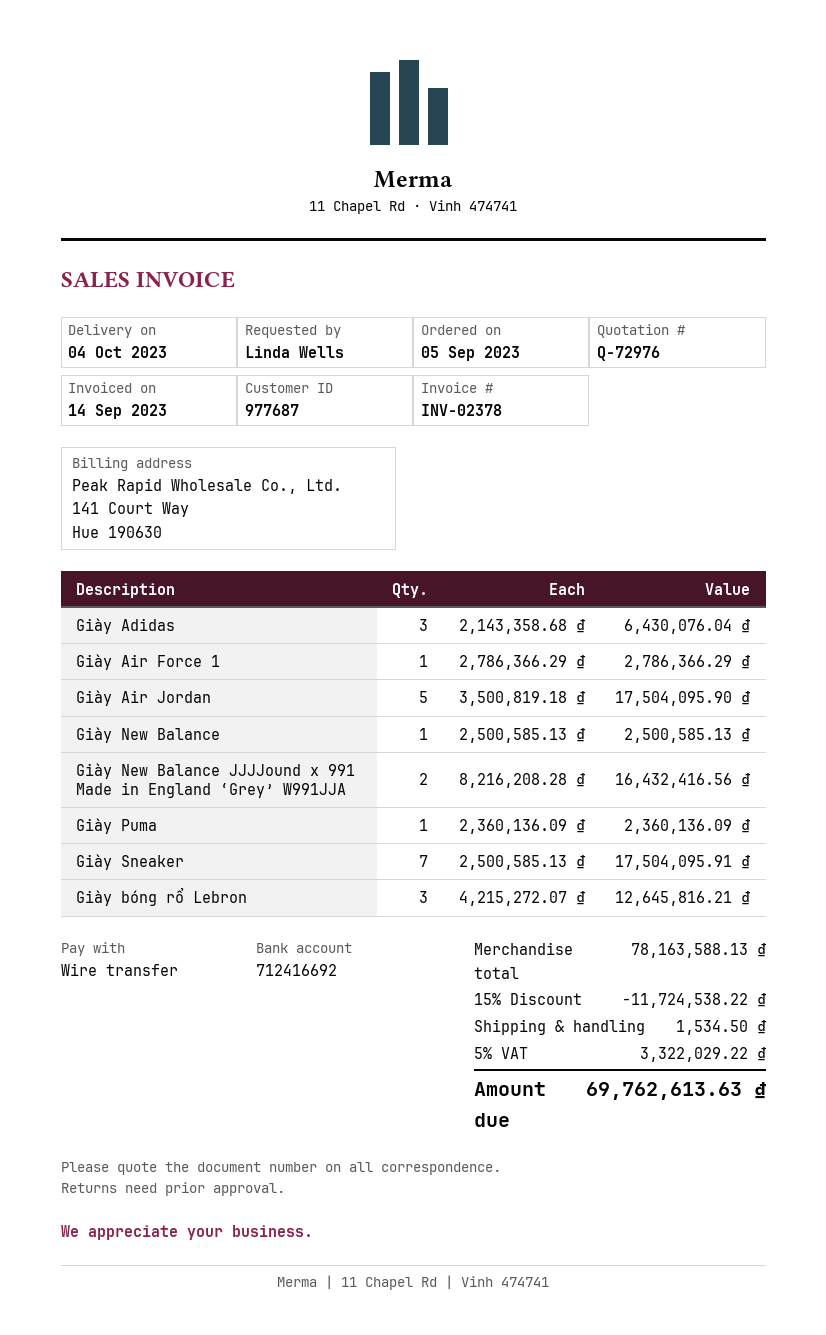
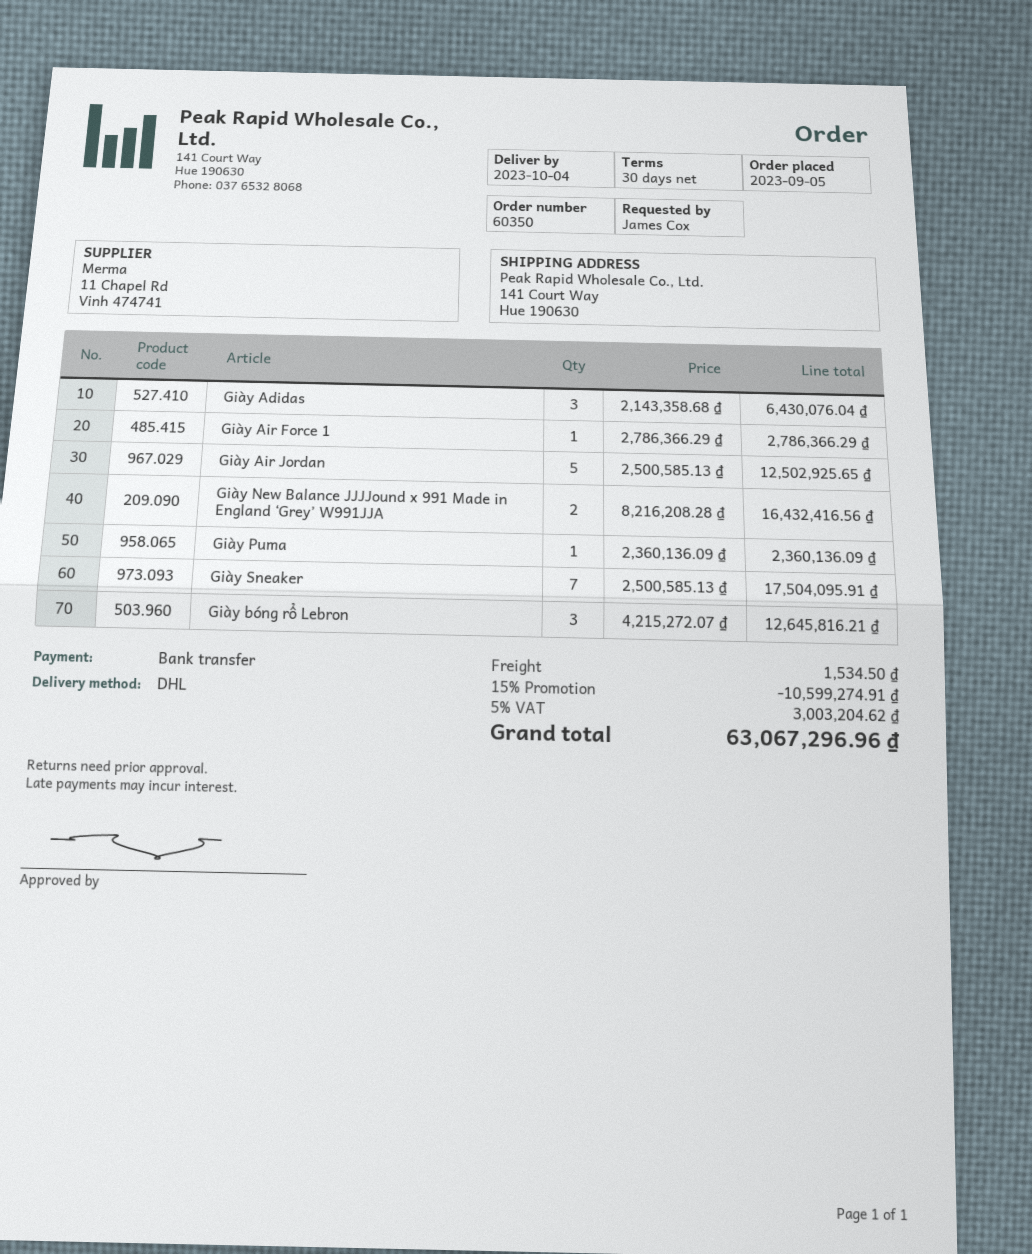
ordered by: Linda Wells -> James Cox
Giày Air Jordan: 5 x 3500819.18 = 17504095.90 -> 5 x 2500585.13 = 12502925.65
Giày New Balance: 1 x 2500585.13 = 2500585.13 -> none
discount: 15% = 11724538.22 -> 15% = 10599274.91
tax: 5% = 3322029.22 -> 5% = 3003204.62
total: 69762613.63 -> 63067296.96

